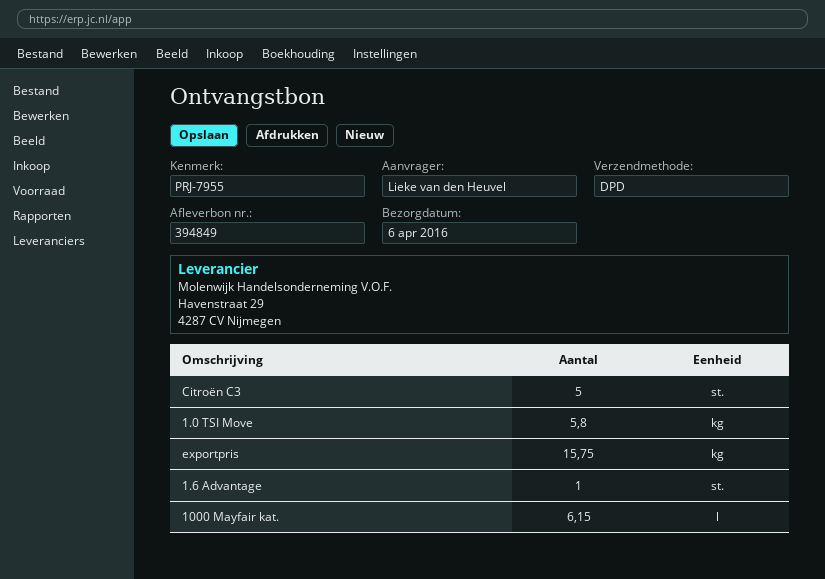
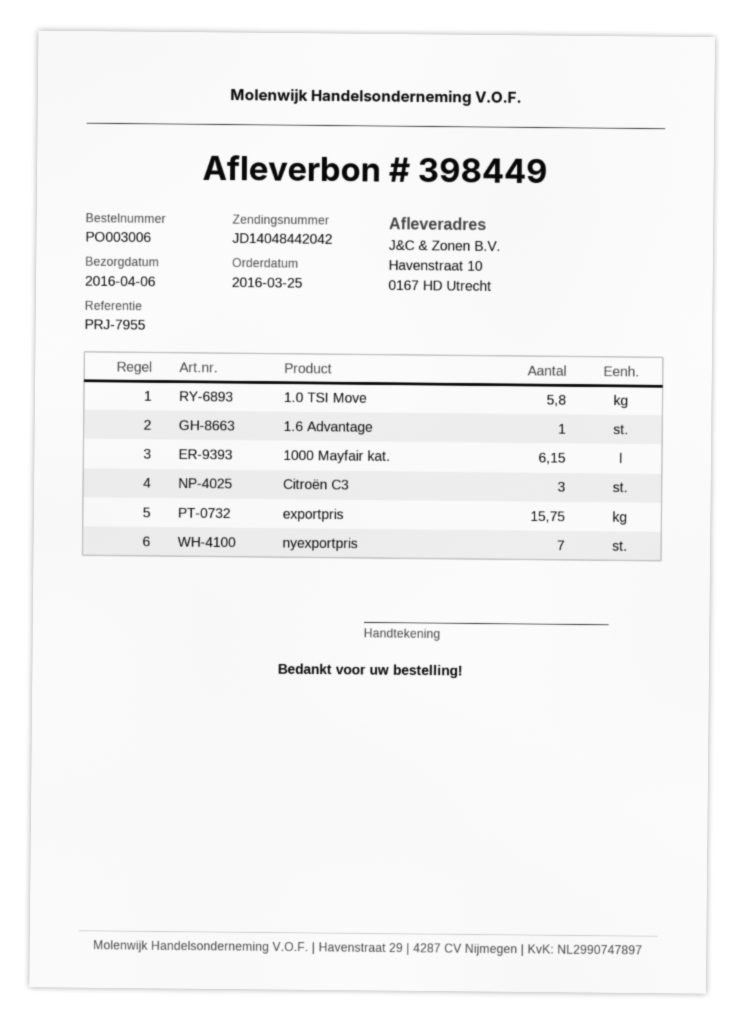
delivery note number: 394849 -> 398449
Citroën C3: 5 -> 3
nyexportpris: none -> 7

